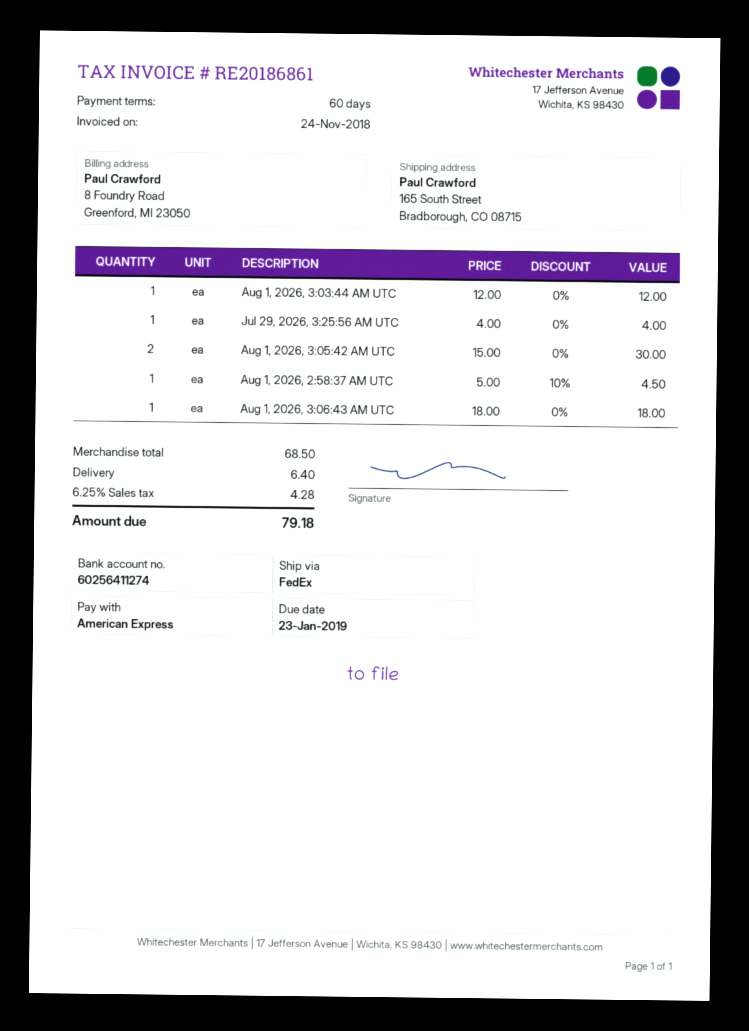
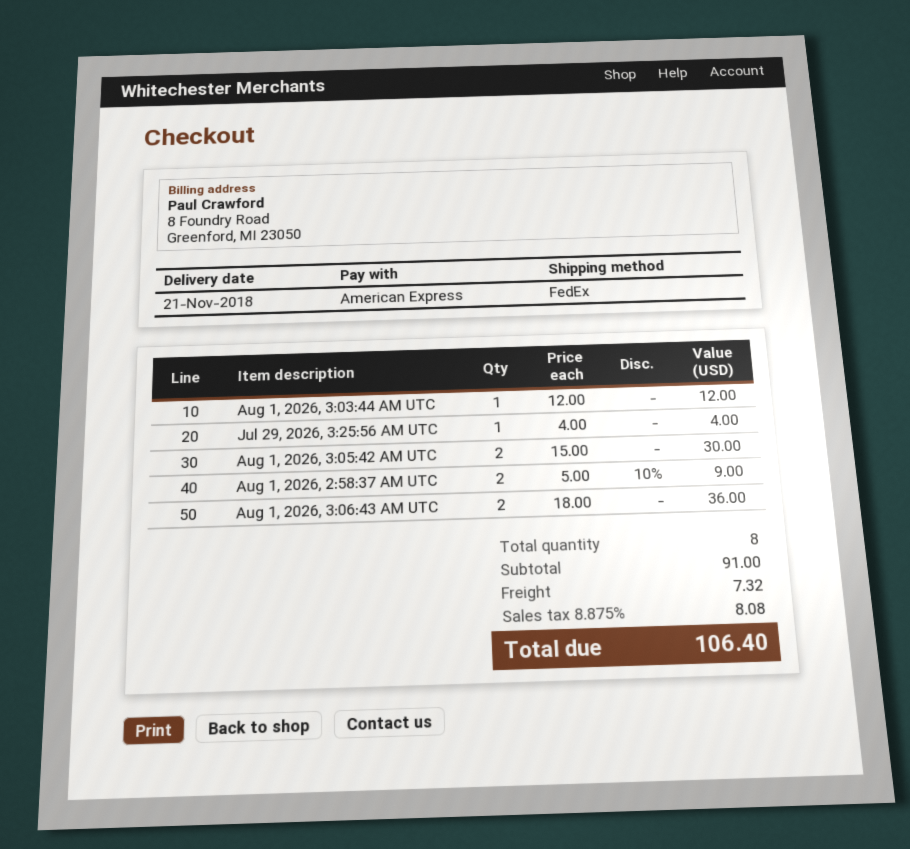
Aug 1, 2026, 2:58:37 AM UTC: 1 x 5.00 - 10% = 4.50 -> 2 x 5.00 - 10% = 9.00
Aug 1, 2026, 3:06:43 AM UTC: 1 x 18.00 = 18.00 -> 2 x 18.00 = 36.00
subtotal: 68.50 -> 91.00
shipping: 6.40 -> 7.32
tax: 6.25% = 4.28 -> 8.875% = 8.08
total: 79.18 -> 106.40

